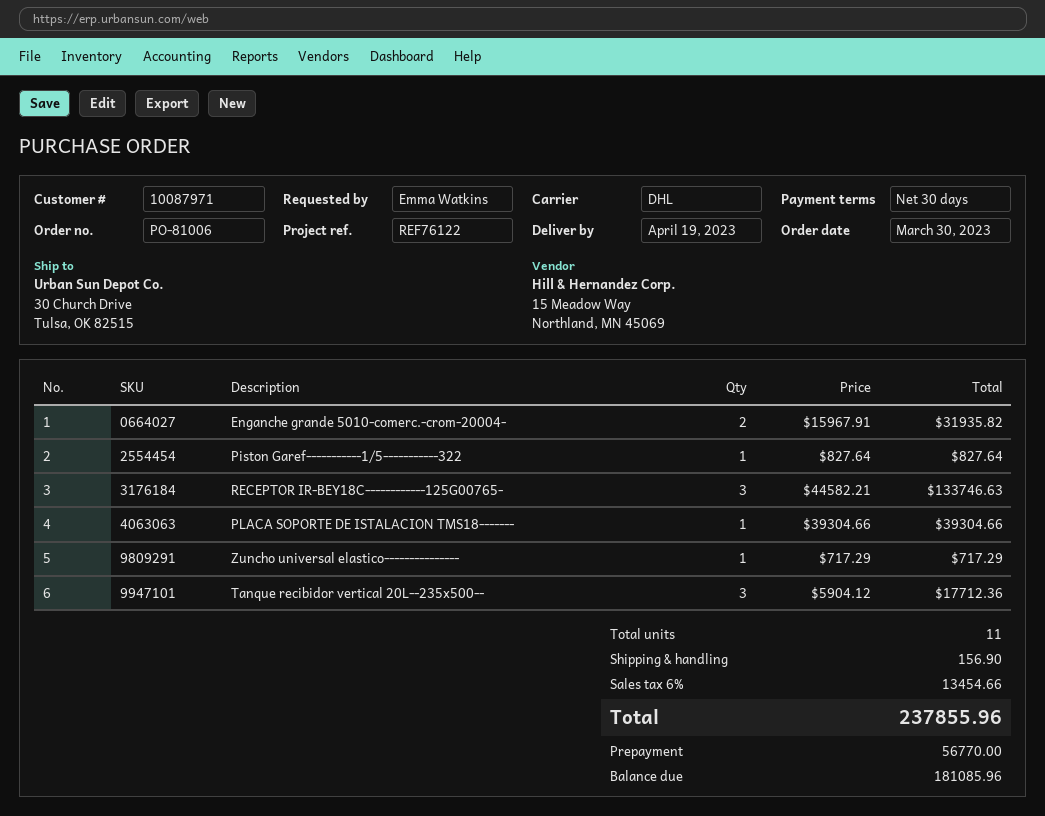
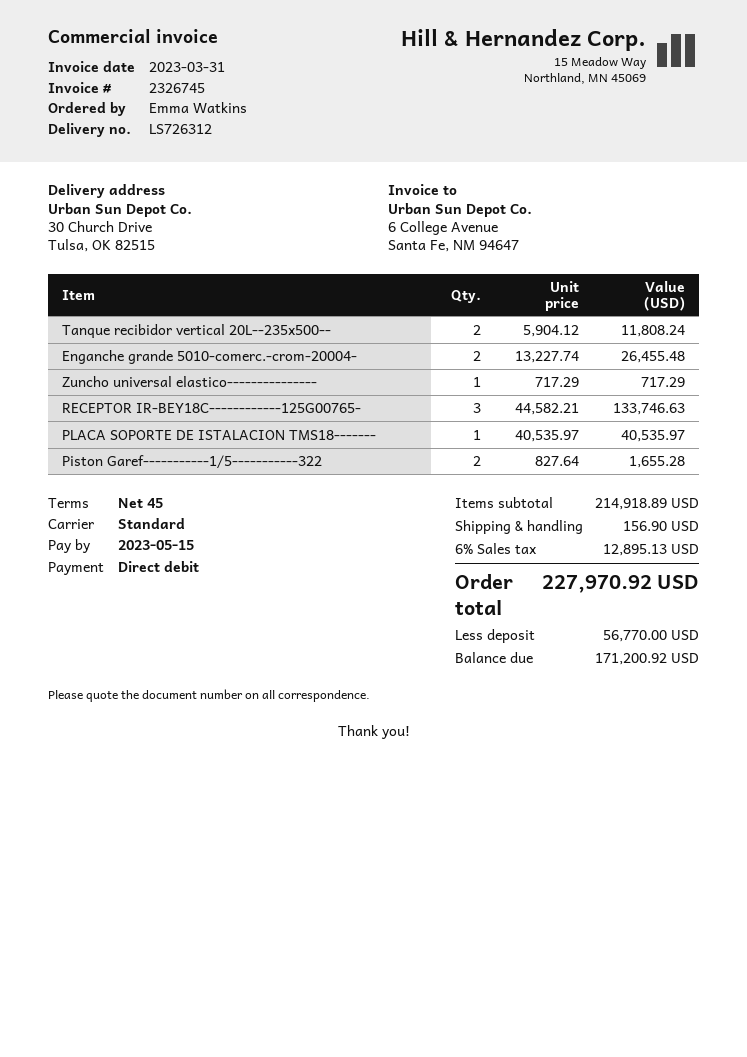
payment terms: 30 days -> 45 days
shipping method: DHL -> standard
Enganche grande 5010-comerc.-crom-20004-: 2 x 15967.91 = 31935.82 -> 2 x 13227.74 = 26455.48
Piston Garef-----------1/5-----------322: 1 x 827.64 = 827.64 -> 2 x 827.64 = 1655.28
PLACA SOPORTE DE ISTALACION TMS18-------: 1 x 39304.66 = 39304.66 -> 1 x 40535.97 = 40535.97
Tanque recibidor vertical 20L--235x500--: 3 x 5904.12 = 17712.36 -> 2 x 5904.12 = 11808.24
tax: 6% = 13454.66 -> 6% = 12895.13
total: 237855.96 -> 227970.92
balance: 181085.96 -> 171200.92

